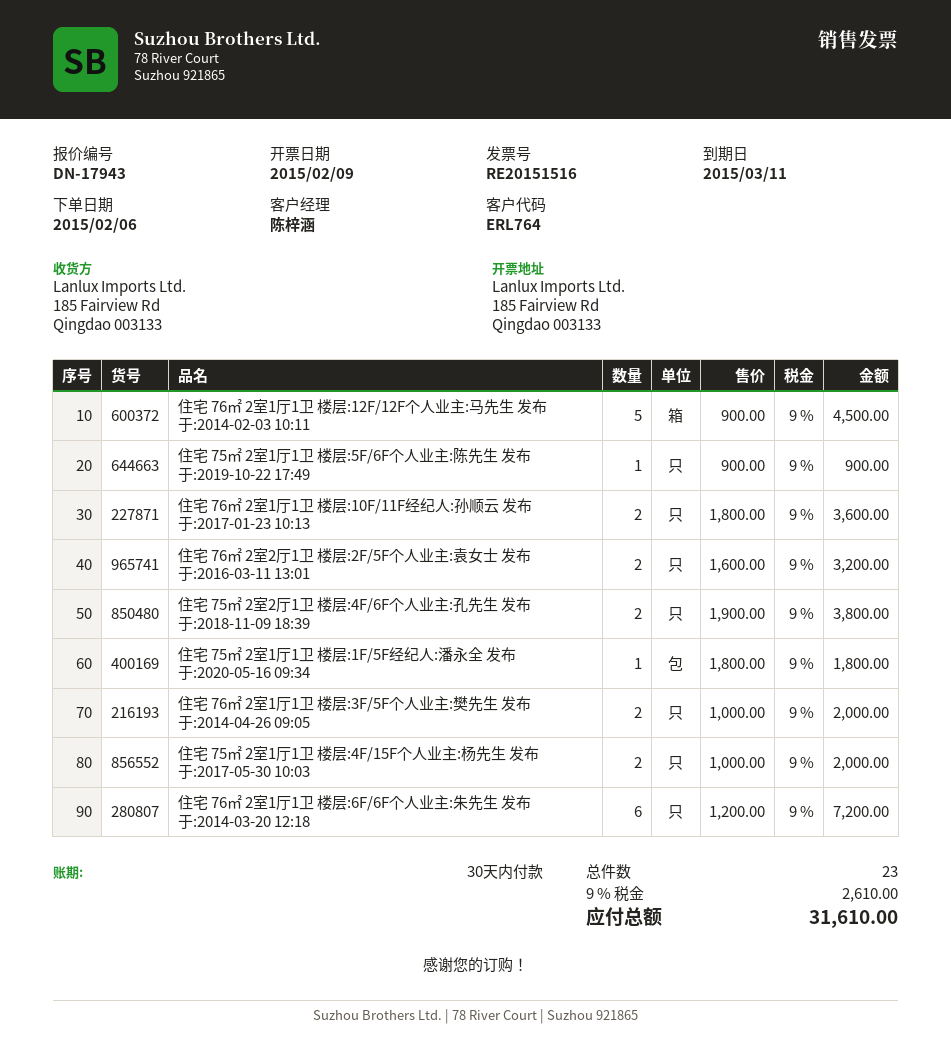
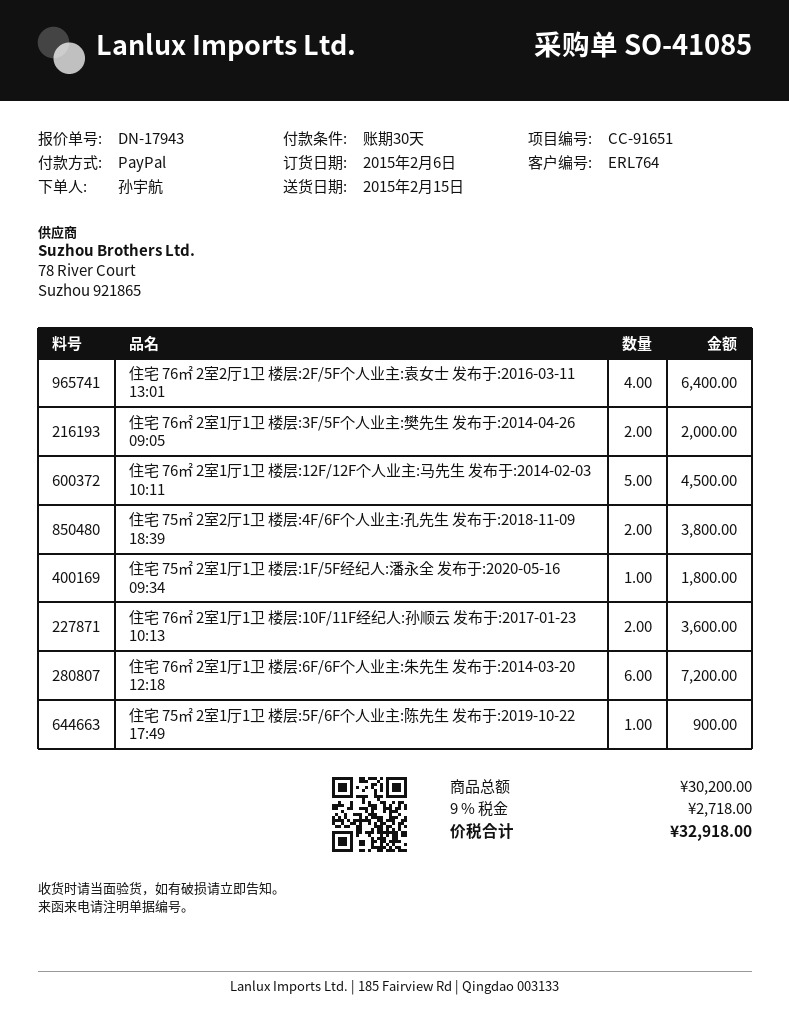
住宅 76㎡ 2室2厅1卫 楼层:2F/5F个人业主:袁女士 发布于:2016-03-11 13:01: 2 for 3200.00 -> 4 for 6400.00
住宅 75㎡ 2室1厅1卫 楼层:4F/15F个人业主:杨先生 发布于:2017-05-30 10:03: 2 for 2000.00 -> none
tax: 9% = 2610.00 -> 9% = 2718.00
total: 31610.00 -> 32918.00

